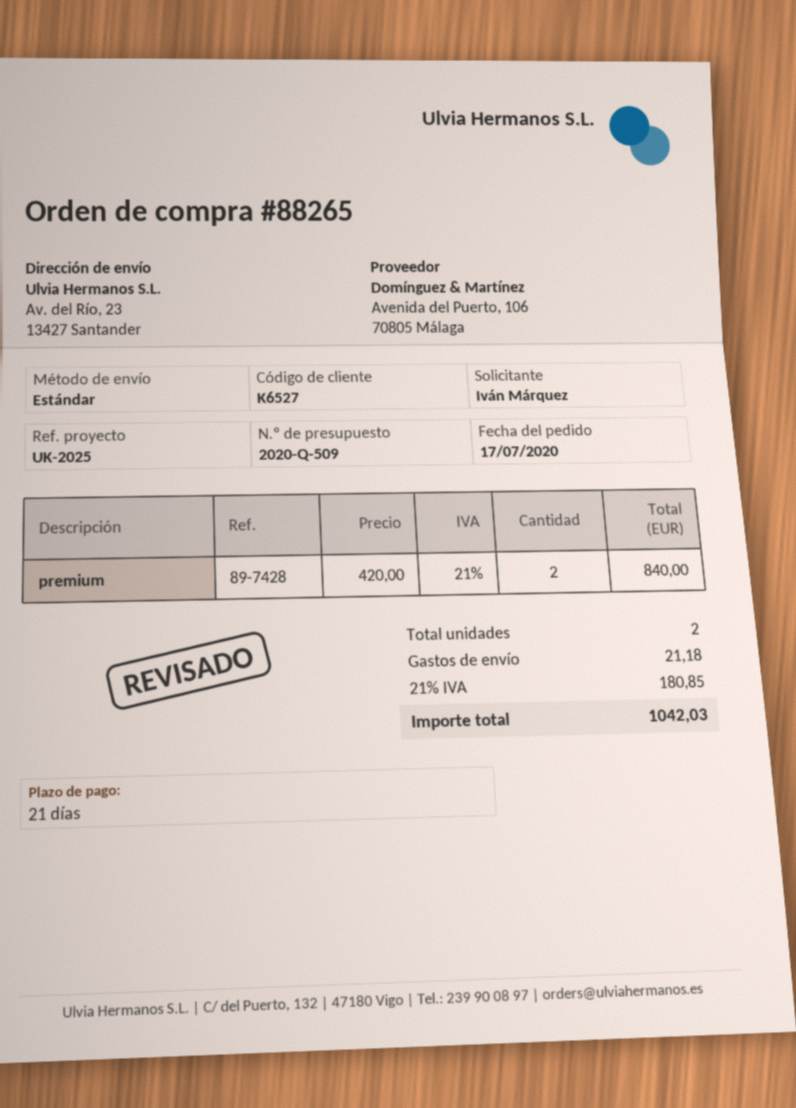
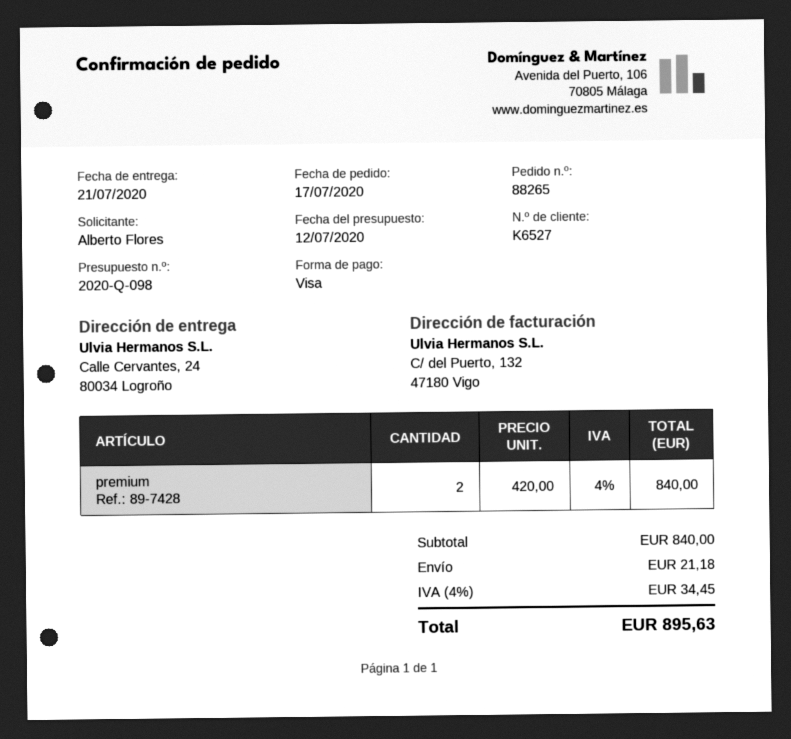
quote number: 2020-Q-509 -> 2020-Q-098
ordered by: Iván Márquez -> Alberto Flores
ship to: Av. del Río, 23, 13427 Santander -> Calle Cervantes, 24, 80034 Logroño
tax: 21% = 180.85 -> 4% = 34.45
total: 1042.03 -> 895.63

